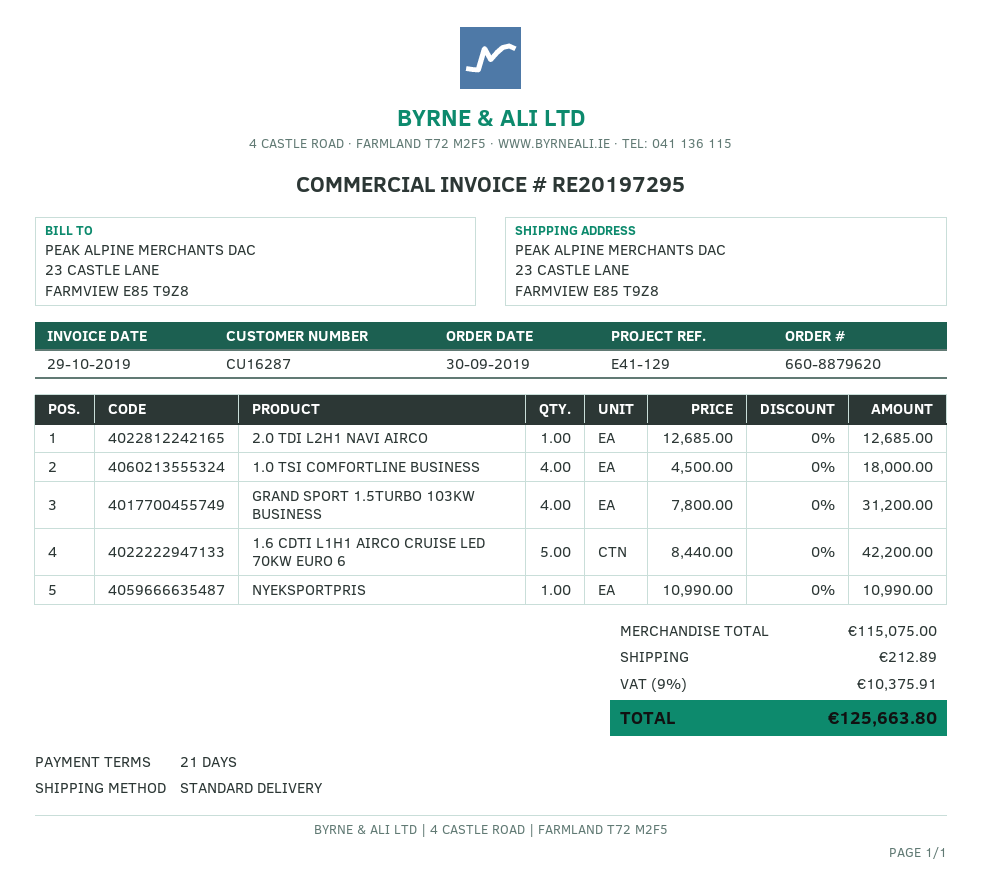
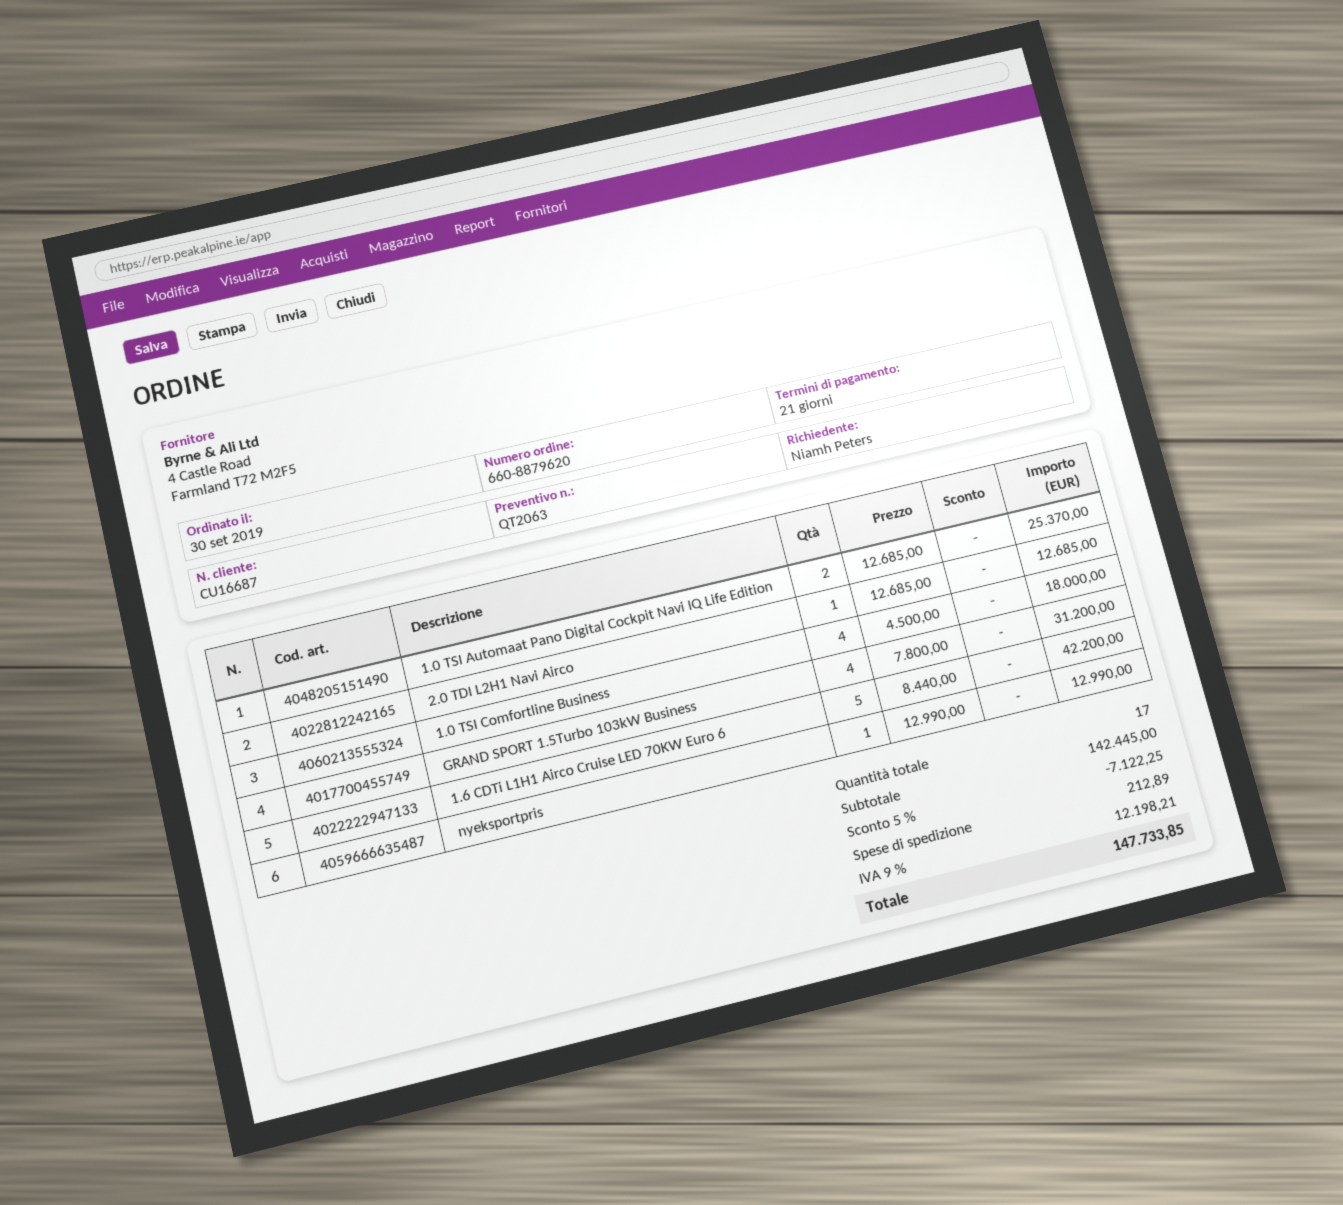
customer number: CU16287 -> CU16687
NYEKSPORTPRIS: 1 x 10990.00 = 10990.00 -> 1 x 12990.00 = 12990.00
1.0 TSI Automaat Pano Digital Cockpit Navi IQ Life Edition: none -> 2 x 12685.00 = 25370.00
subtotal: 115075.00 -> 142445.00
discount: none -> 5% = 7122.25
tax: 9% = 10375.91 -> 9% = 12198.21
total: 125663.80 -> 147733.85

